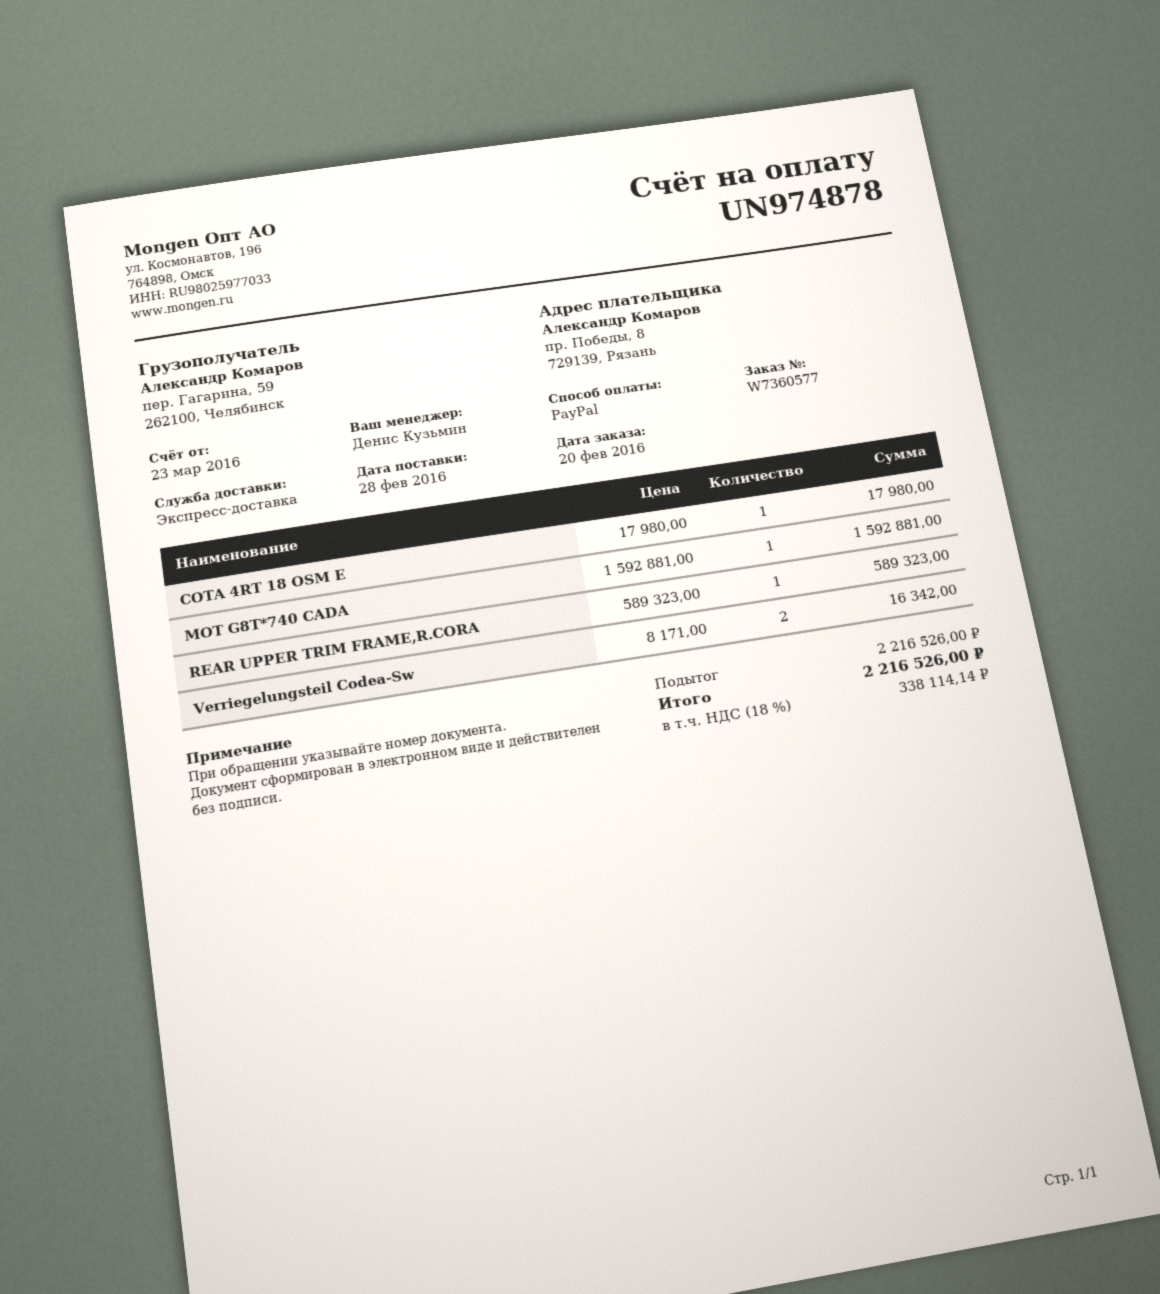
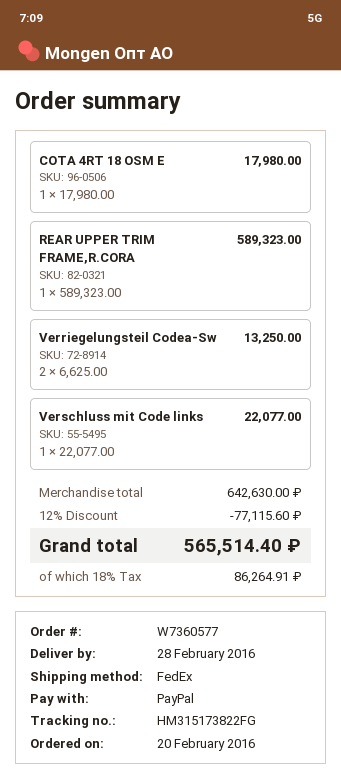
shipping method: express -> FedEx
MOT G8T*740 CADA: 1 x 1592881.00 = 1592881.00 -> none
Verriegelungsteil Codea-Sw: 2 x 8171.00 = 16342.00 -> 2 x 6625.00 = 13250.00
Verschluss mit Code links: none -> 1 x 22077.00 = 22077.00
subtotal: 2216526.00 -> 642630.00
discount: none -> 12% = 77115.60
tax: 18% = 338114.14 -> 18% = 86264.91
total: 2216526.00 -> 565514.40

